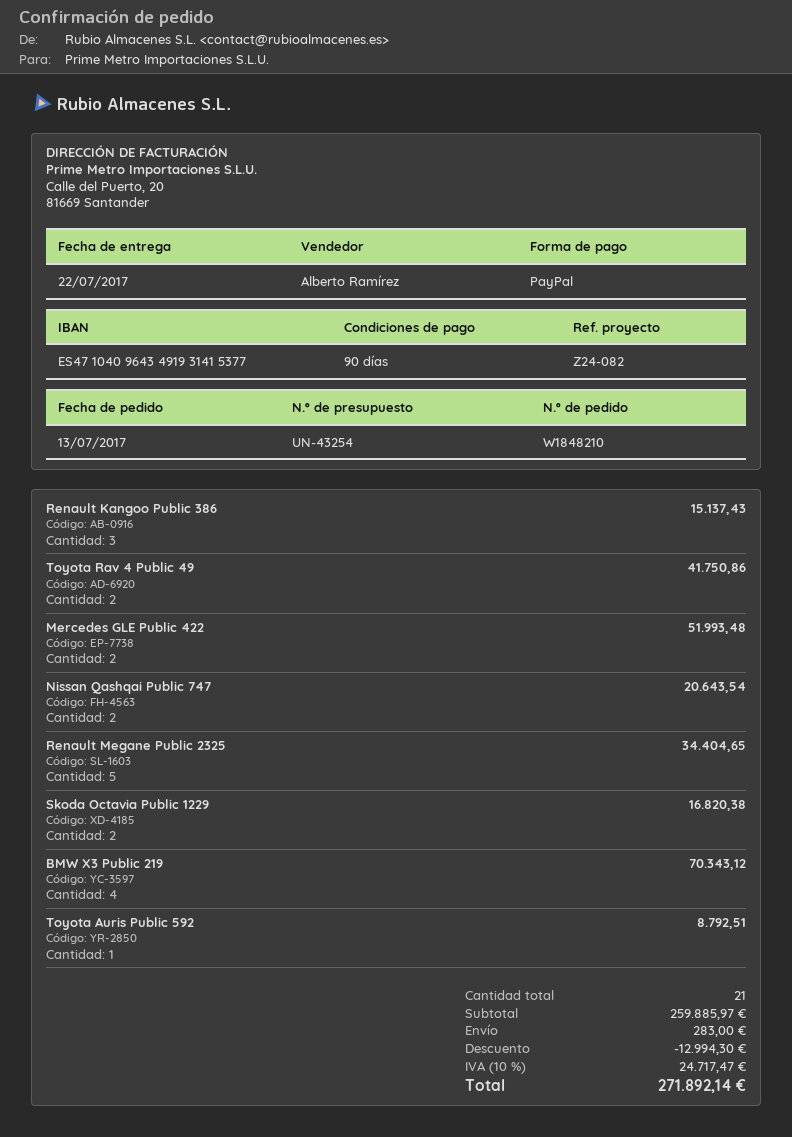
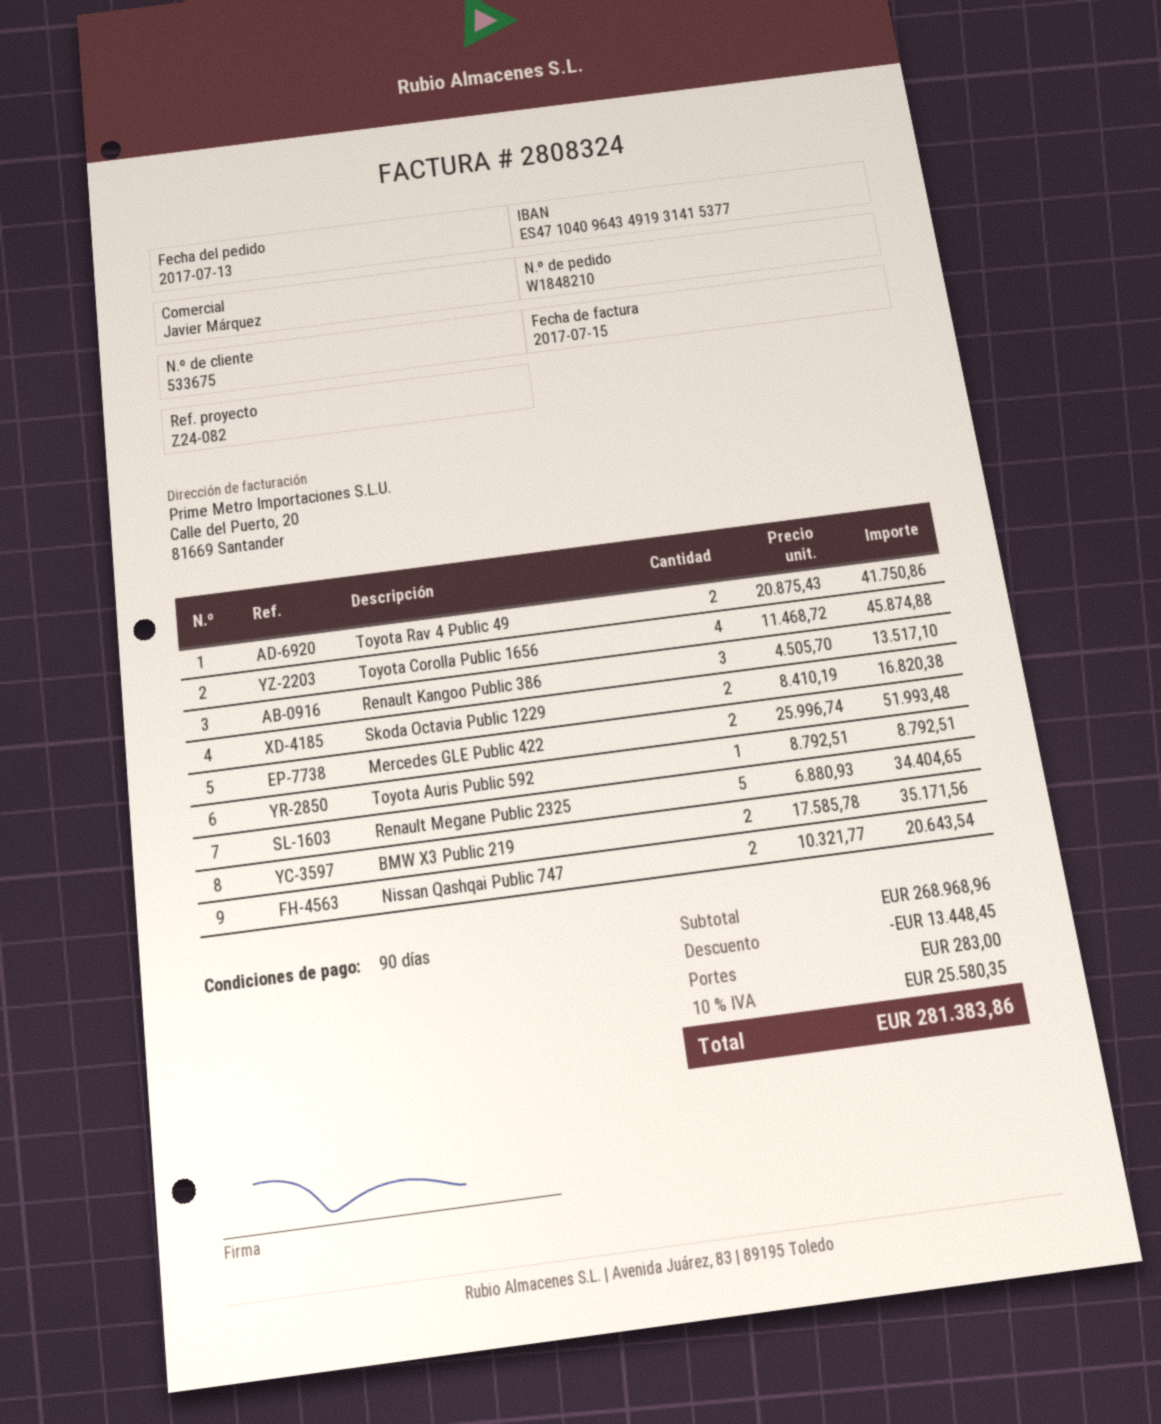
sales rep: Alberto Ramírez -> Javier Márquez
Renault Kangoo Public 386: 3 for 15137.43 -> 3 for 13517.10
BMW X3 Public 219: 4 for 70343.12 -> 2 for 35171.56
Toyota Corolla Public 1656: none -> 4 for 45874.88
subtotal: 259885.97 -> 268968.96
discount: 12994.30 -> 13448.45
tax: 10% = 24717.47 -> 10% = 25580.35
total: 271892.14 -> 281383.86

